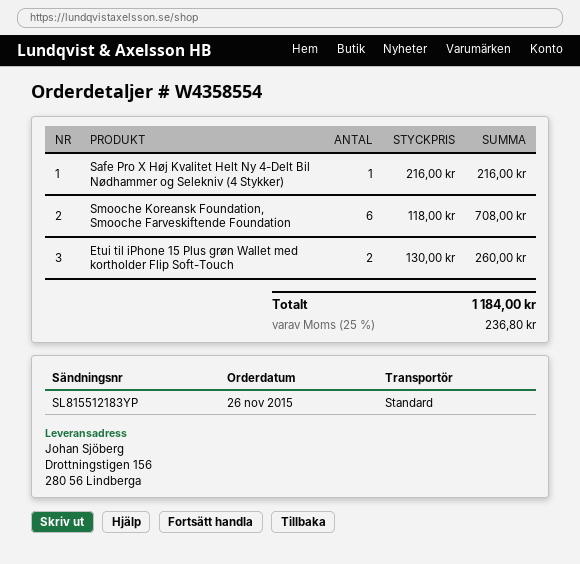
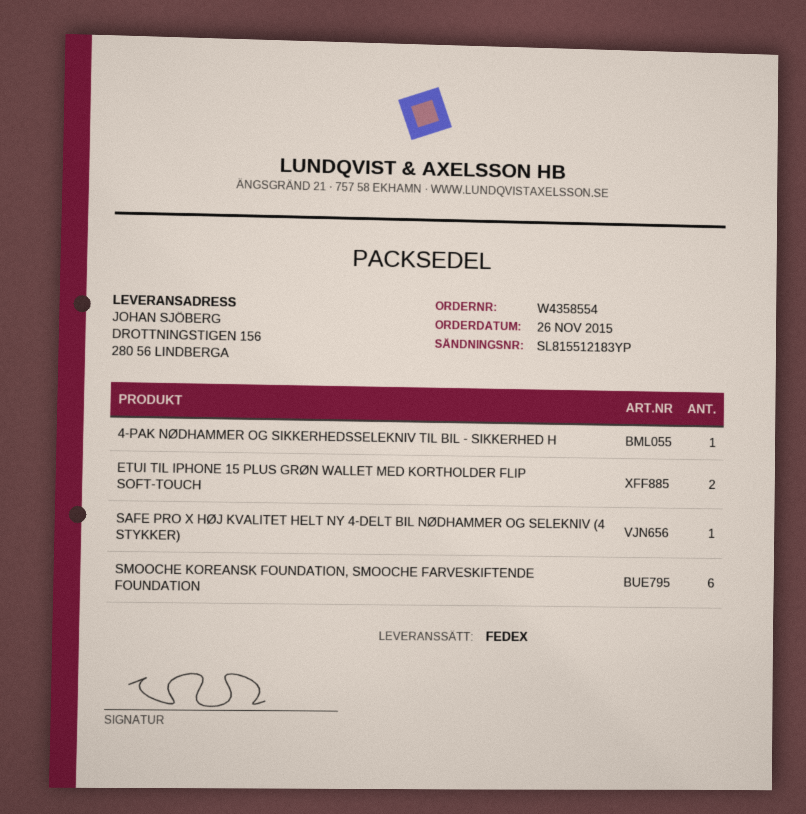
shipping method: standard -> FedEx
4-PAK NØDHAMMER OG SIKKERHEDSSELEKNIV TIL BIL - SIKKERHED H: none -> 1

